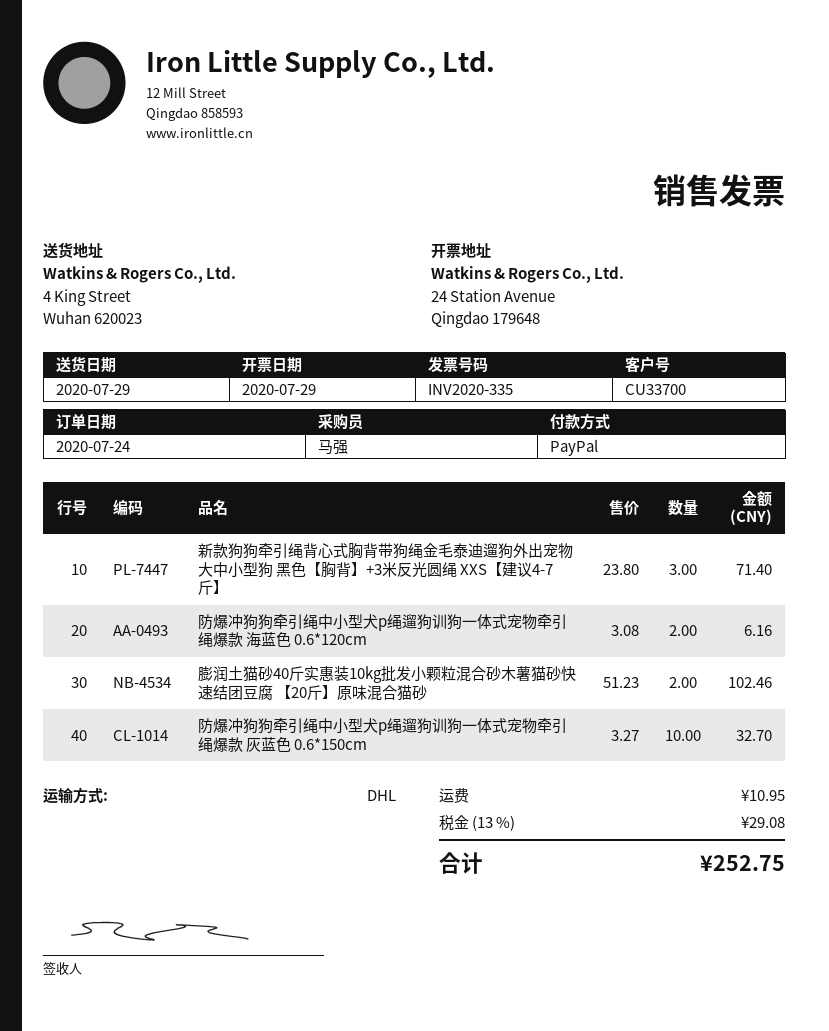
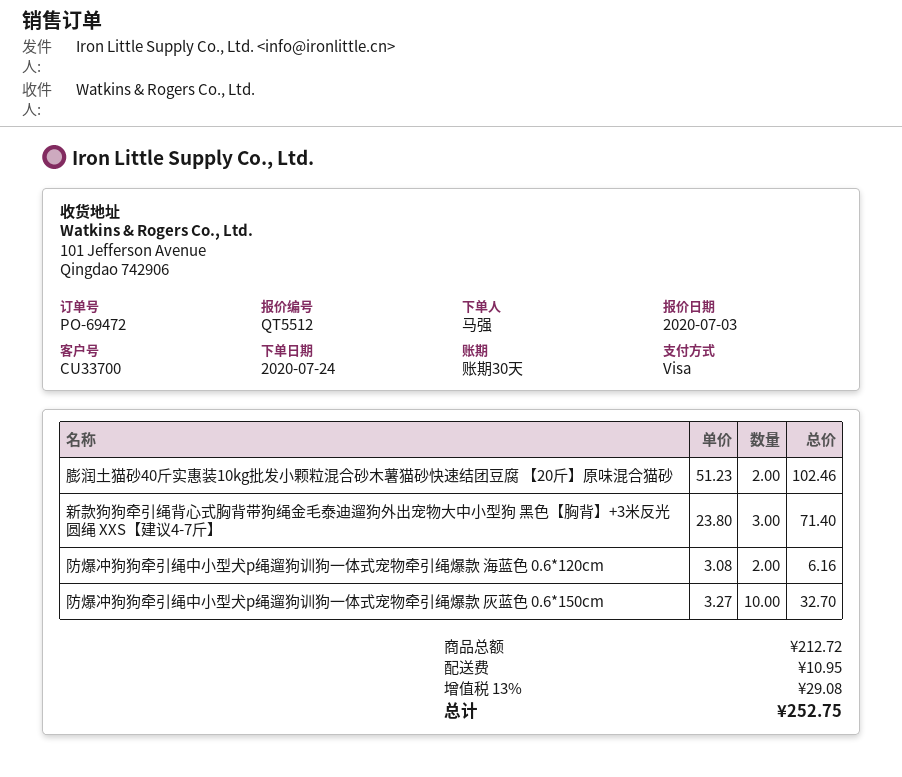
payment method: PayPal -> Visa
ship to: 4 King Street, Wuhan 620023 -> 101 Jefferson Avenue, Qingdao 742906

